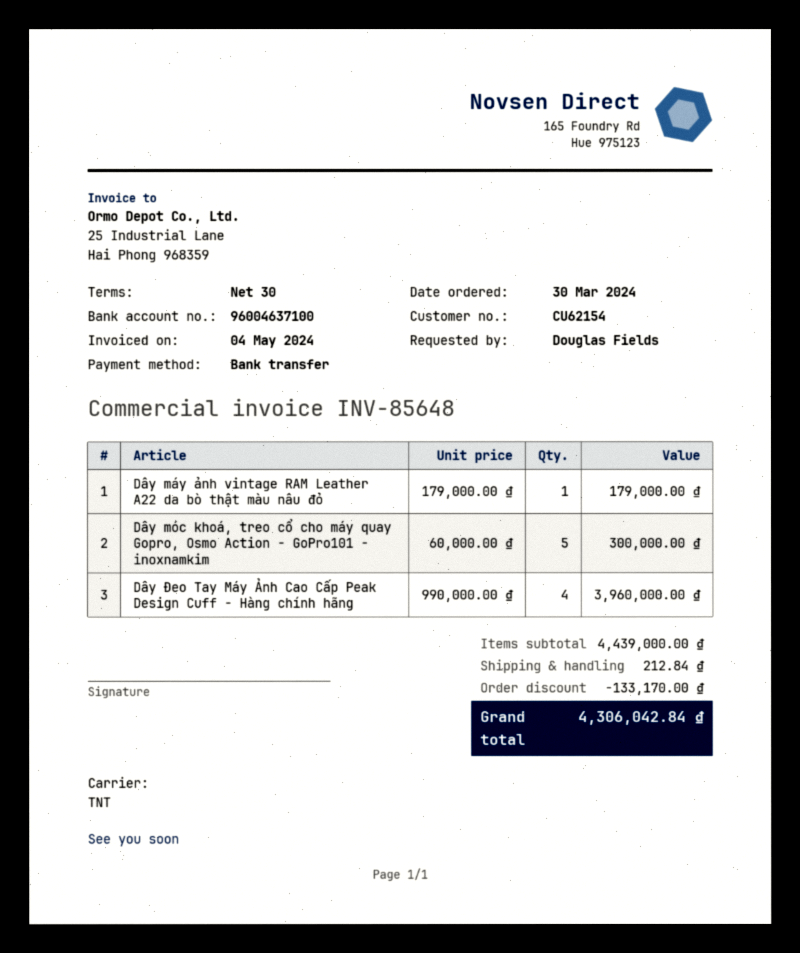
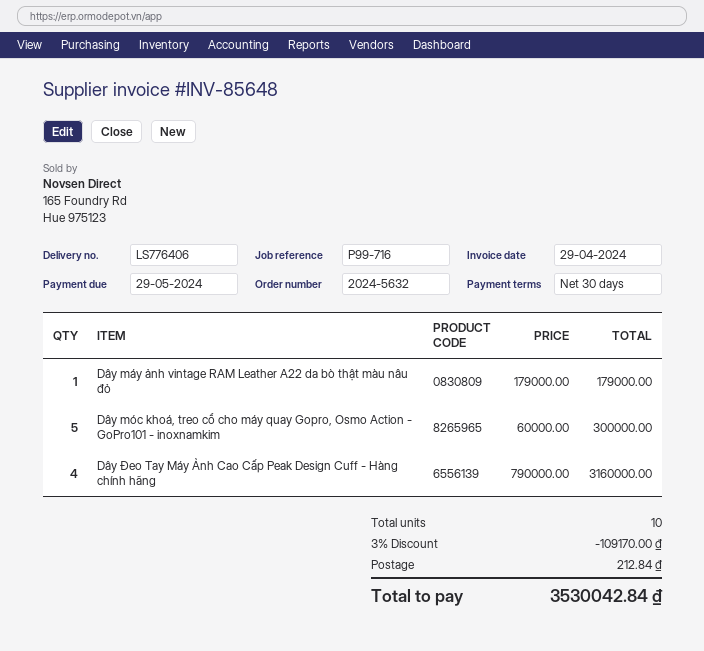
invoice date: 2024-05-04 -> 2024-04-29
Dây Đeo Tay Máy Ảnh Cao Cấp Peak Design Cuff - Hàng chính hãng: 4 x 990000.00 = 3960000.00 -> 4 x 790000.00 = 3160000.00
discount: 133170.00 -> 109170.00
total: 4306042.84 -> 3530042.84

